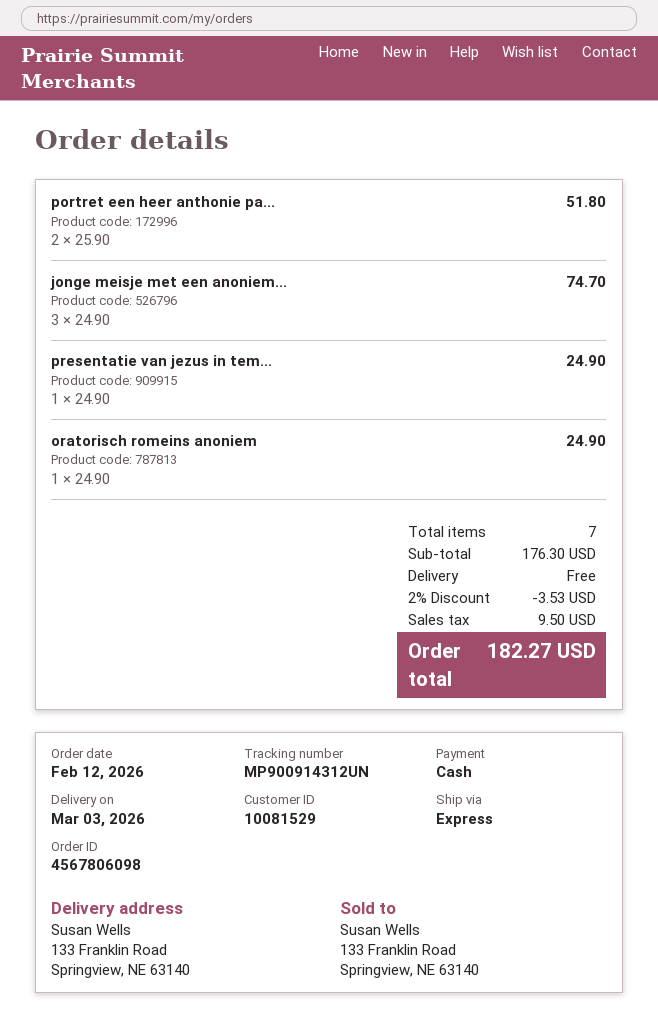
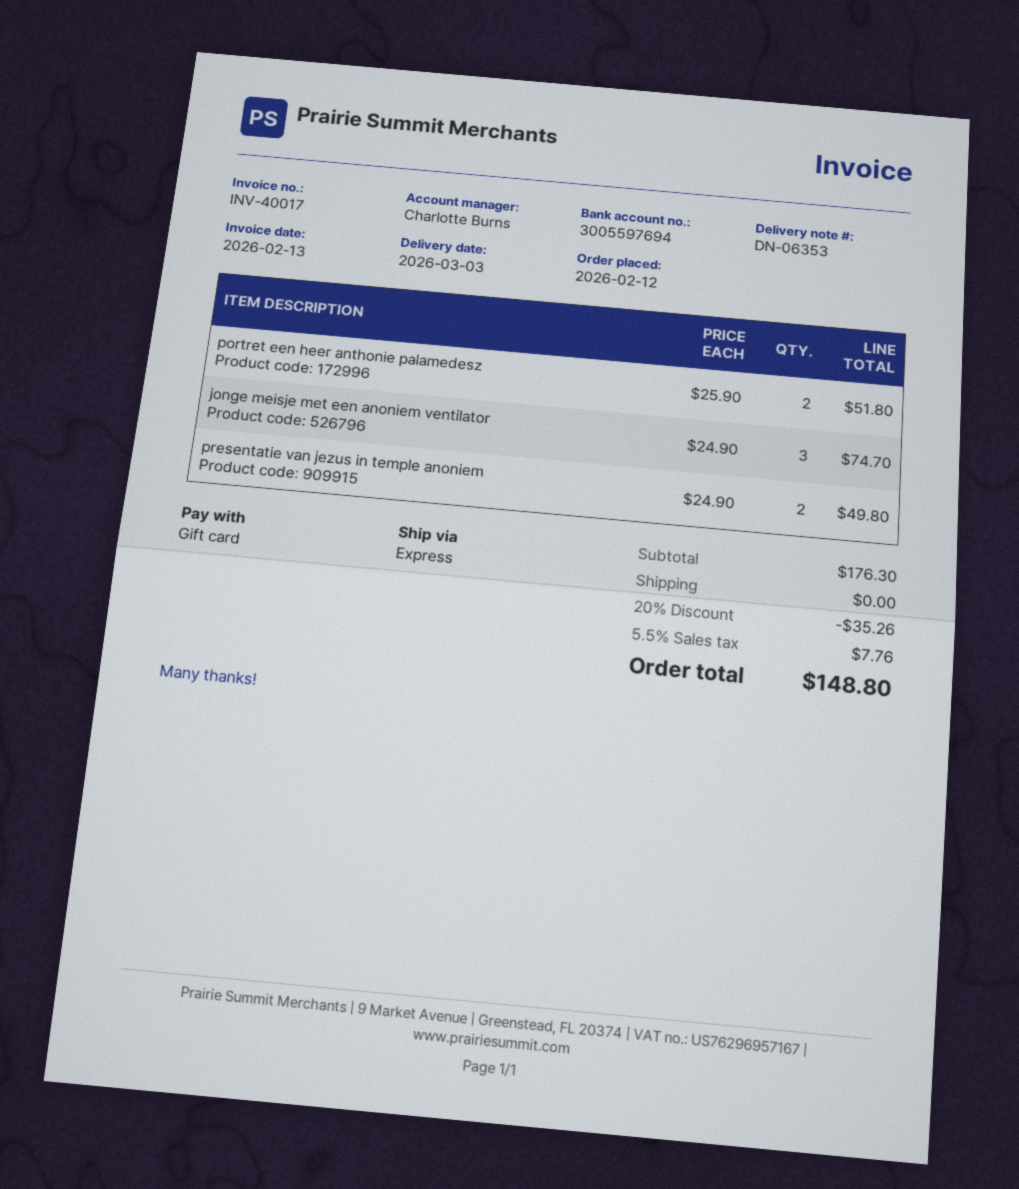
payment method: cash -> gift card
presentatie van jezus in tem...: 1 x 24.90 = 24.90 -> 2 x 24.90 = 49.80
oratorisch romeins anoniem: 1 x 24.90 = 24.90 -> none
discount: 2% = 3.53 -> 20% = 35.26
tax: 9.50 -> 7.76
total: 182.27 -> 148.80

